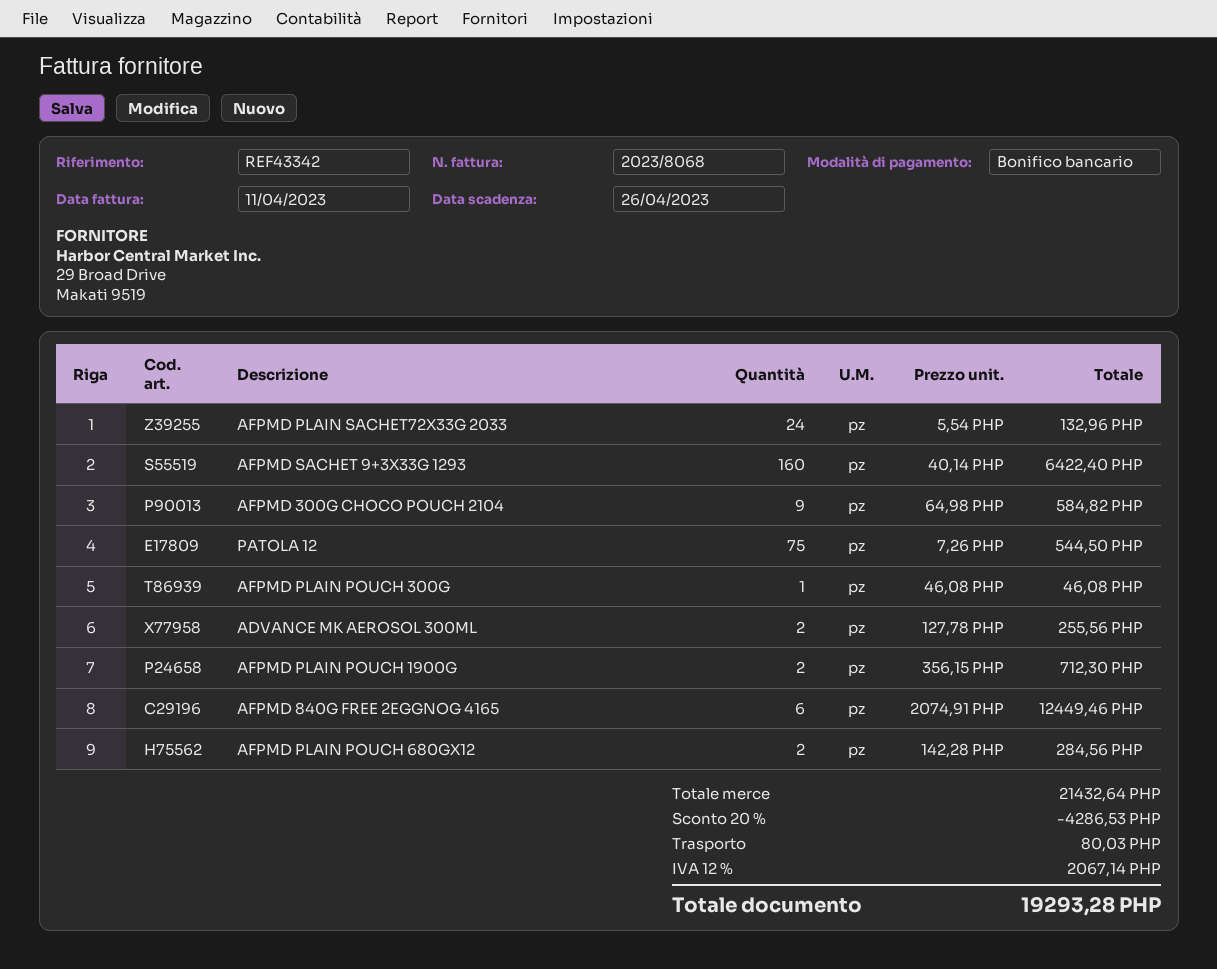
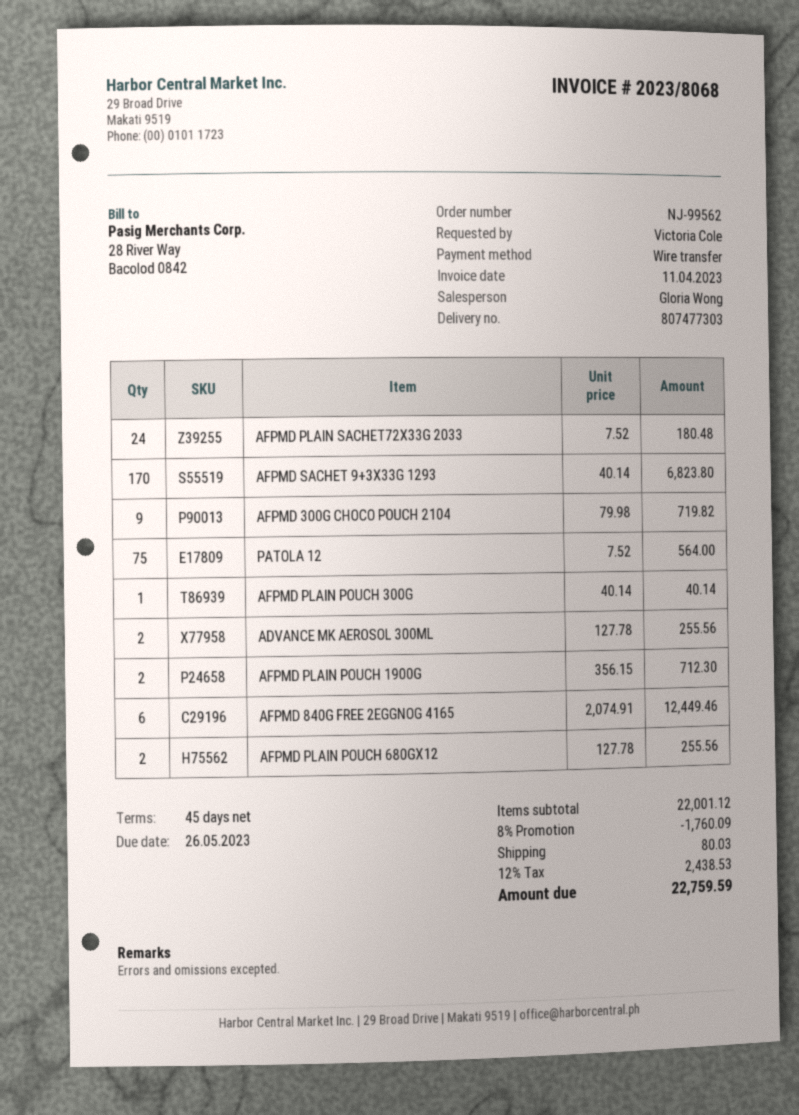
due date: 2023-04-26 -> 2023-05-26
AFPMD PLAIN SACHET72X33G 2033: 24 x 5.54 = 132.96 -> 24 x 7.52 = 180.48
AFPMD SACHET 9+3X33G 1293: 160 x 40.14 = 6422.40 -> 170 x 40.14 = 6823.80
AFPMD 300G CHOCO POUCH 2104: 9 x 64.98 = 584.82 -> 9 x 79.98 = 719.82
PATOLA 12: 75 x 7.26 = 544.50 -> 75 x 7.52 = 564.00
AFPMD PLAIN POUCH 300G: 1 x 46.08 = 46.08 -> 1 x 40.14 = 40.14
AFPMD PLAIN POUCH 680GX12: 2 x 142.28 = 284.56 -> 2 x 127.78 = 255.56
subtotal: 21432.64 -> 22001.12
discount: 20% = 4286.53 -> 8% = 1760.09
tax: 12% = 2067.14 -> 12% = 2438.53
total: 19293.28 -> 22759.59

